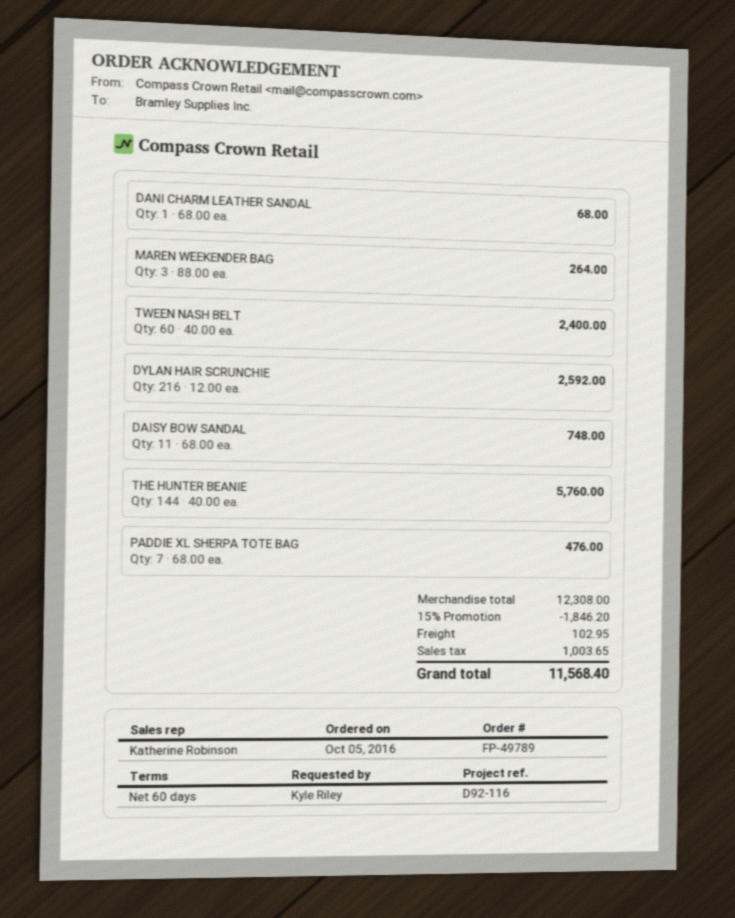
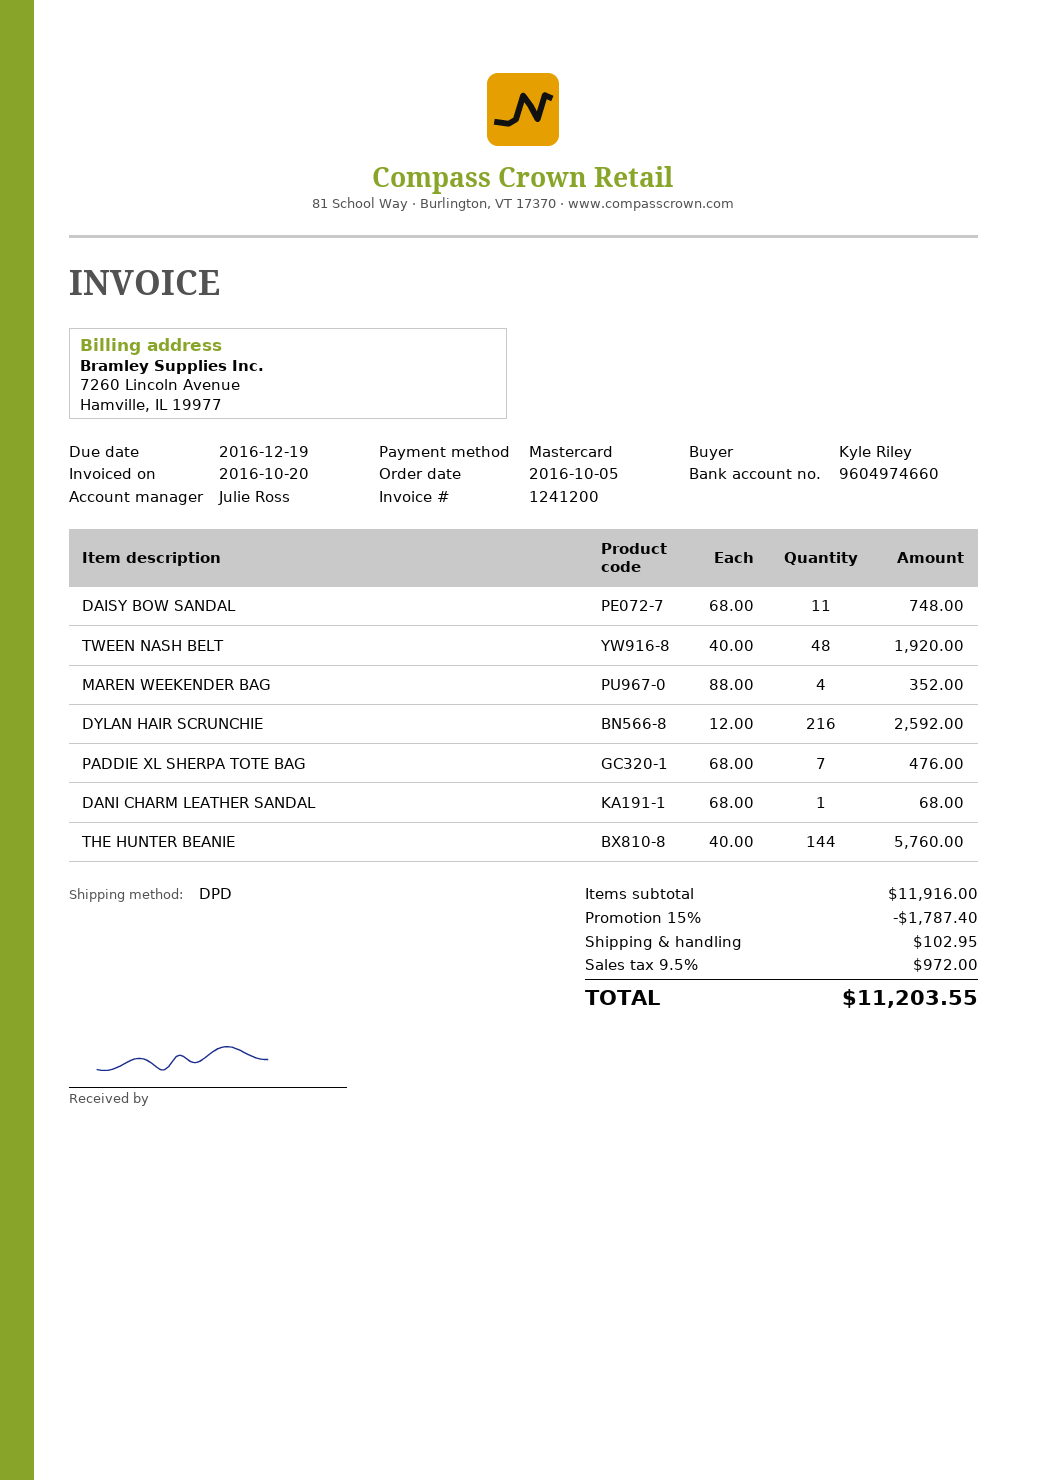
sales rep: Katherine Robinson -> Julie Ross
MAREN WEEKENDER BAG: 3 x 88.00 = 264.00 -> 4 x 88.00 = 352.00
TWEEN NASH BELT: 60 x 40.00 = 2400.00 -> 48 x 40.00 = 1920.00
subtotal: 12308.00 -> 11916.00
discount: 15% = 1846.20 -> 15% = 1787.40
tax: 1003.65 -> 972.00
total: 11568.40 -> 11203.55

